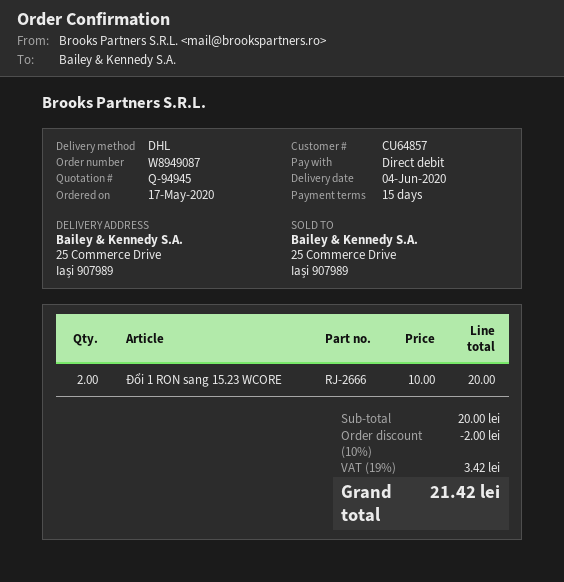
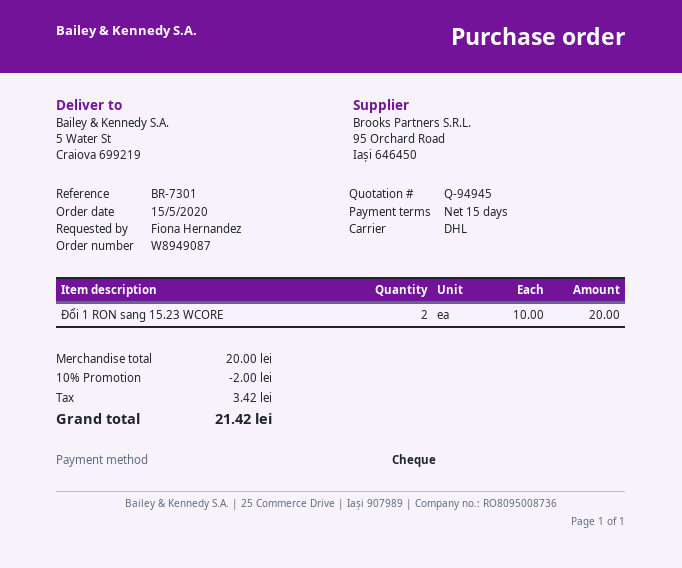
order date: 2020-05-17 -> 2020-05-15
payment method: direct debit -> cheque
ship to: 25 Commerce Drive, Iași 907989 -> 5 Water St, Craiova 699219

